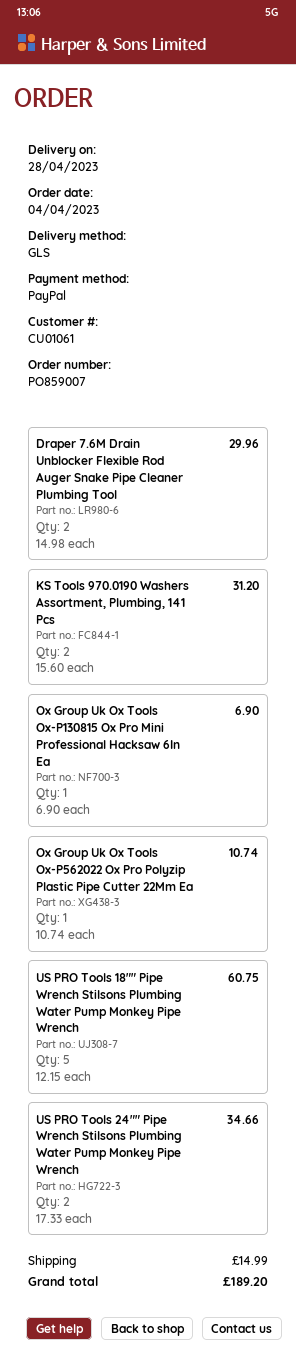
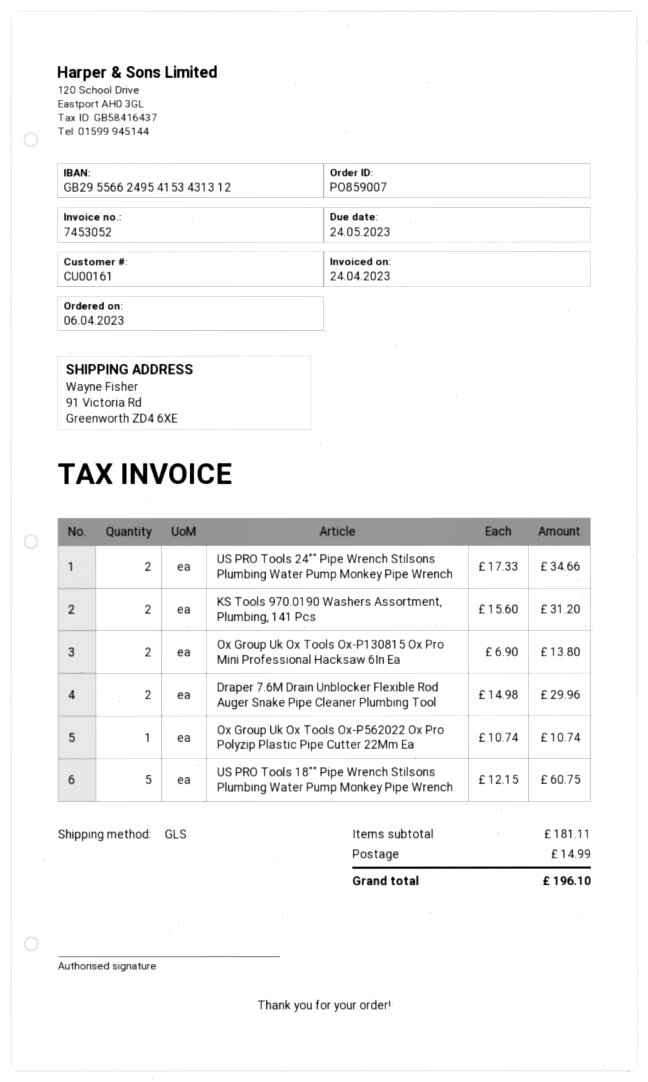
order date: 2023-04-04 -> 2023-04-06
customer number: CU01061 -> CU00161
Ox Group Uk Ox Tools Ox-P130815 Ox Pro Mini Professional Hacksaw 6In Ea: 1 x 6.90 = 6.90 -> 2 x 6.90 = 13.80
total: 189.20 -> 196.10

